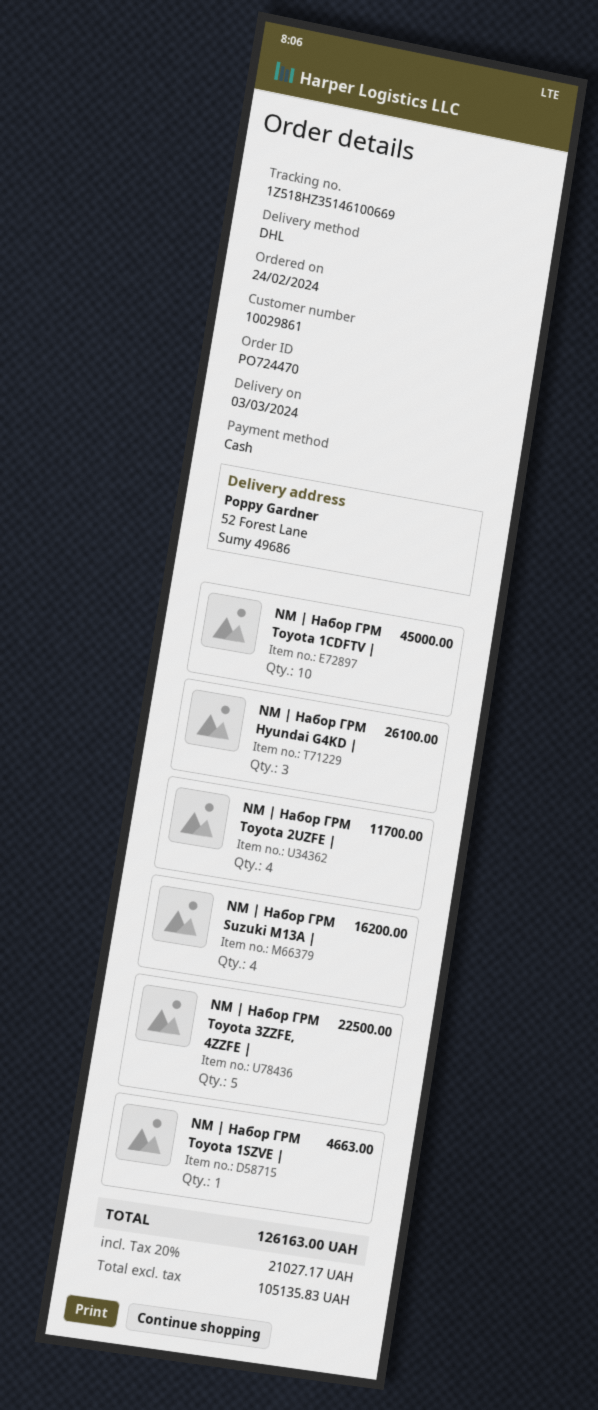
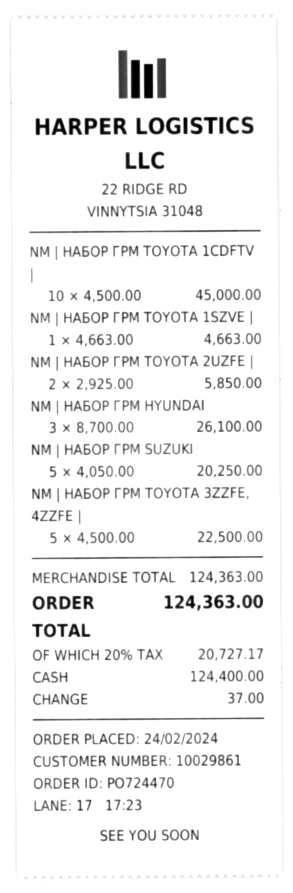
NM | Набор ГРМ Toyota 2UZFE |: 4 for 11700.00 -> 2 for 5850.00
NM | Набор ГРМ Suzuki M13A |: 4 for 16200.00 -> 5 for 20250.00
tax: 20% = 21027.17 -> 20% = 20727.17
total: 126163.00 -> 124363.00

